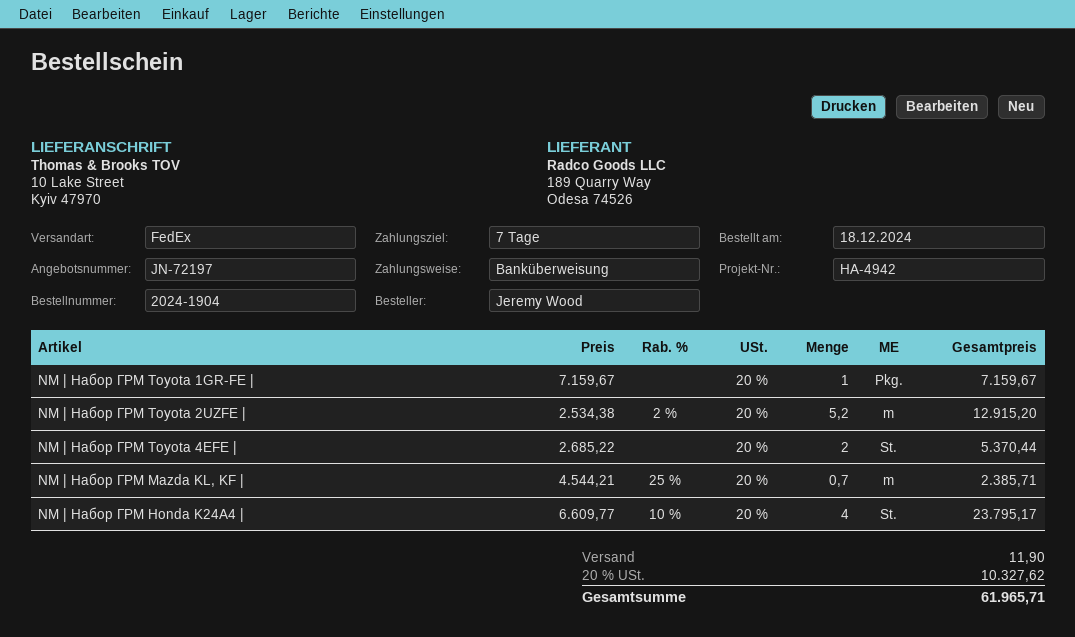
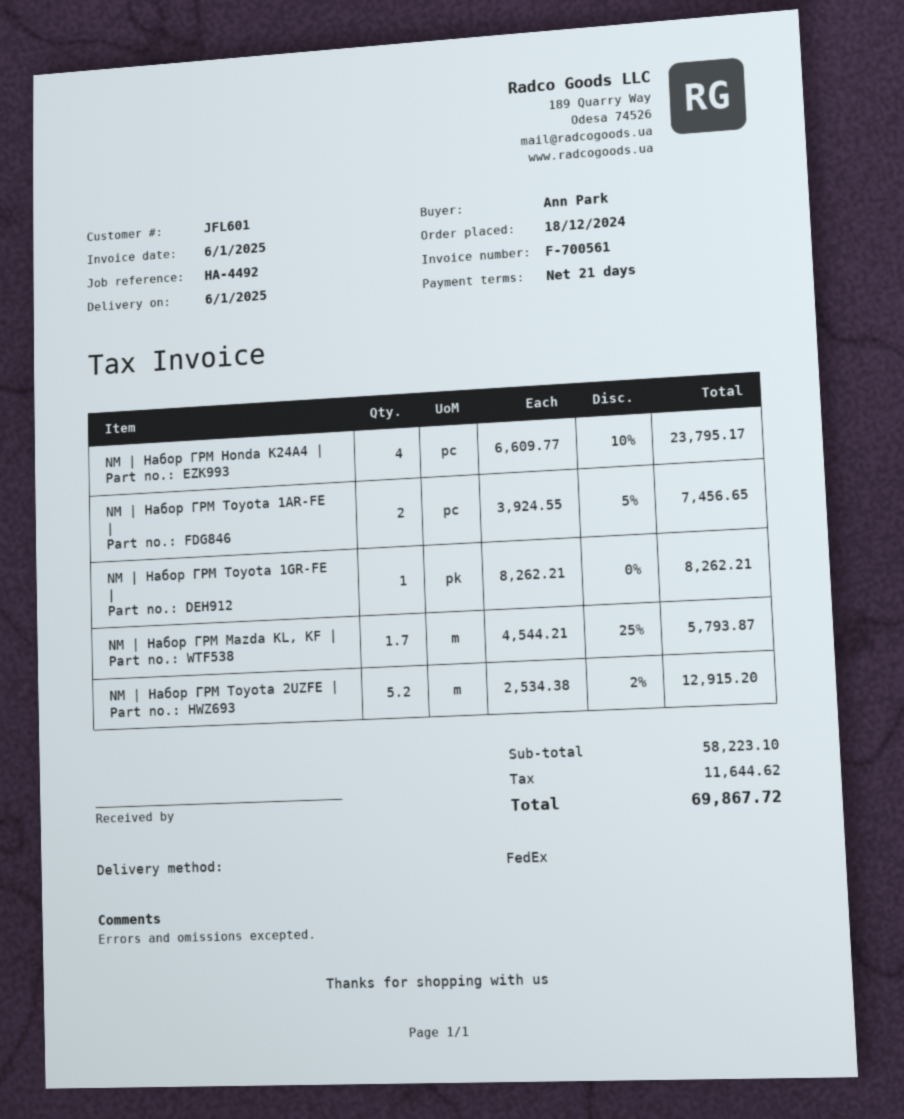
payment terms: 7 days -> 21 days
reference: HA-4942 -> HA-4492
ordered by: Jeremy Wood -> Ann Park
NM | Набор ГРМ Toyota 1GR-FE |: 1 x 7159.67 = 7159.67 -> 1 x 8262.21 = 8262.21
NM | Набор ГРМ Toyota 4EFE |: 2 x 2685.22 = 5370.44 -> none
NM | Набор ГРМ Mazda KL, KF |: 0.7 x 4544.21 - 25% = 2385.71 -> 1.7 x 4544.21 - 25% = 5793.87
NM | Набор ГРМ Toyota 1AR-FE |: none -> 2 x 3924.55 - 5% = 7456.65
shipping: 11.90 -> none
tax: 10327.62 -> 11644.62
total: 61965.71 -> 69867.72

